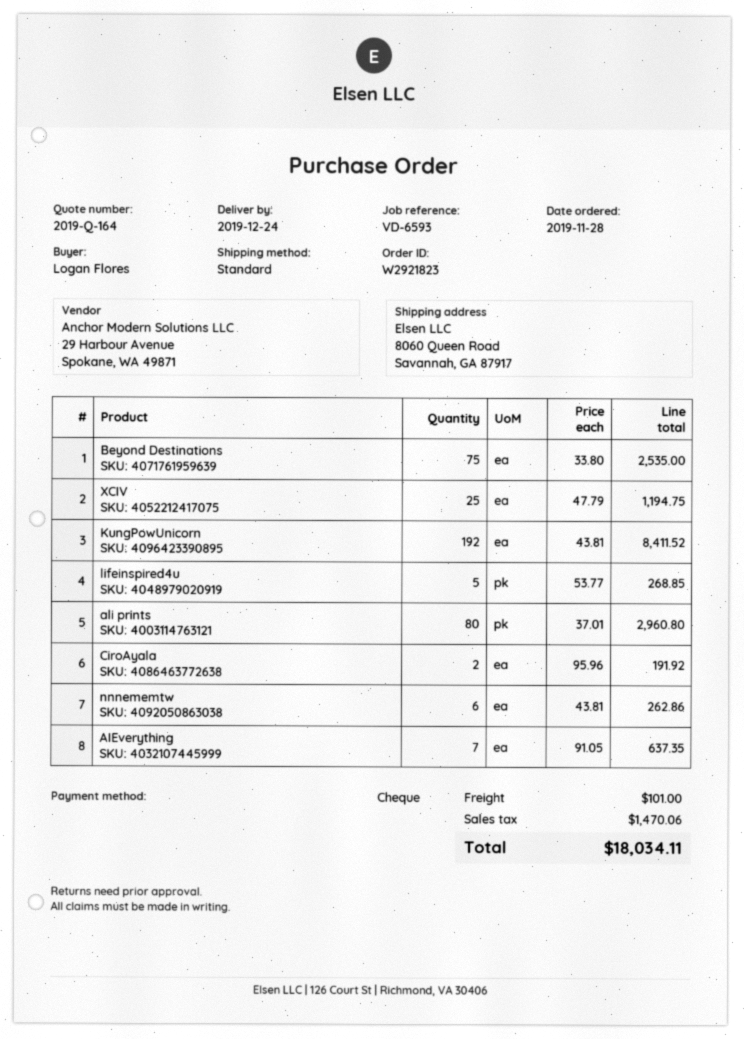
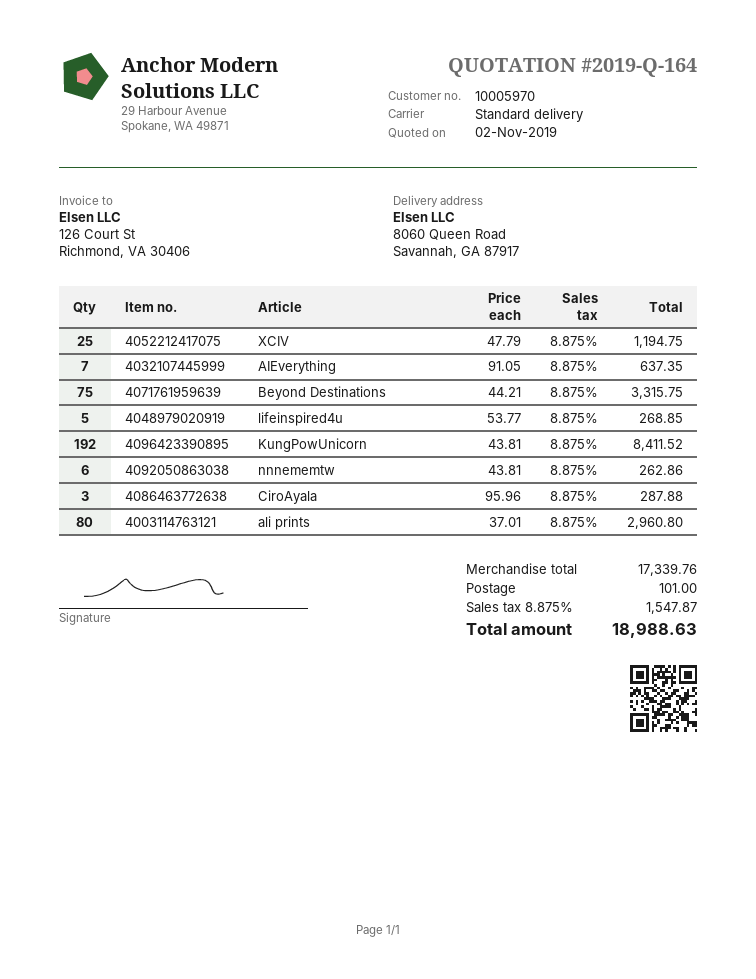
Beyond Destinations: 75 x 33.80 = 2535.00 -> 75 x 44.21 = 3315.75
CiroAyala: 2 x 95.96 = 191.92 -> 3 x 95.96 = 287.88
tax: 1470.06 -> 1547.87
total: 18034.11 -> 18988.63

